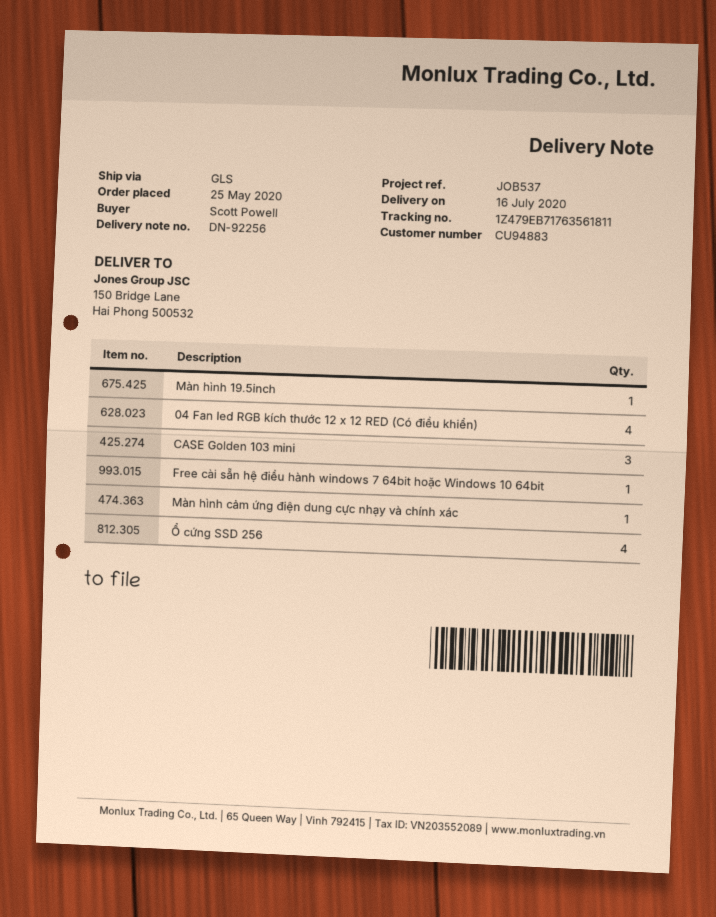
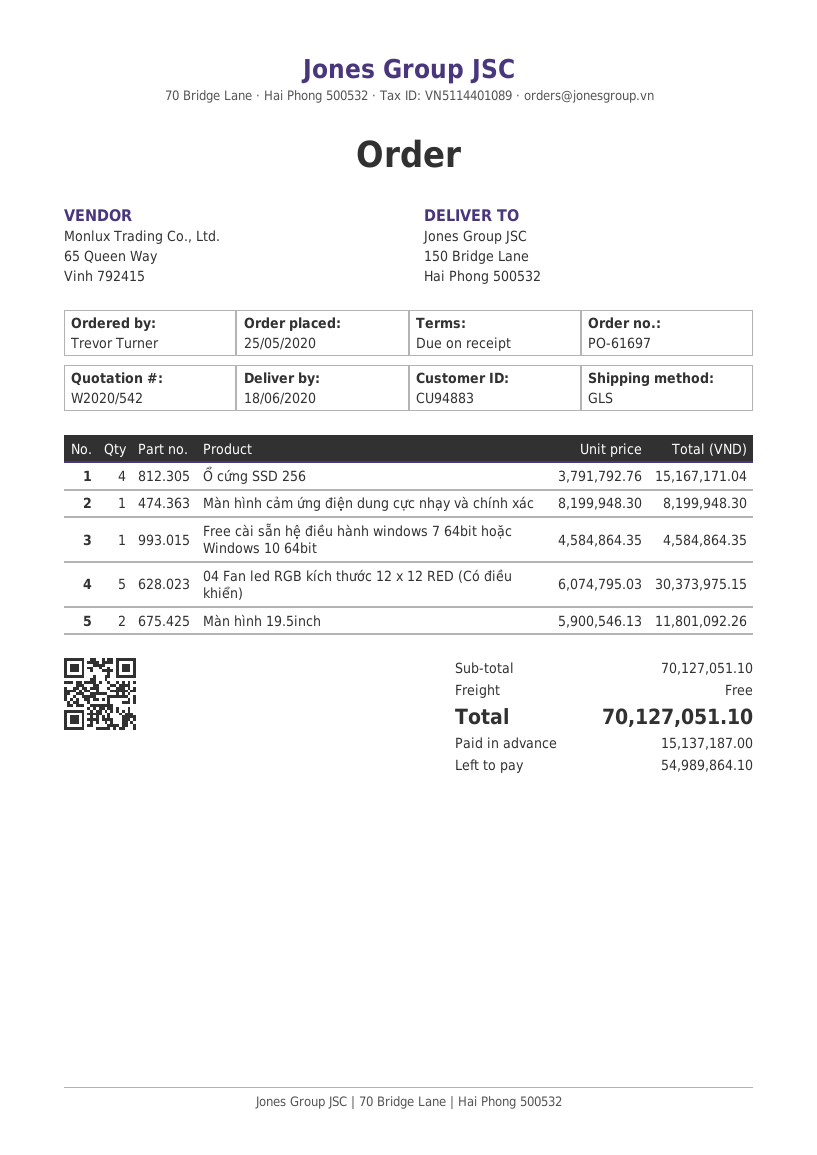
delivery date: 2020-07-16 -> 2020-06-18
ordered by: Scott Powell -> Trevor Turner
Màn hình 19.5inch: 1 -> 2
04 Fan led RGB kích thước 12 x 12 RED (Có điều khiển): 4 -> 5
CASE Golden 103 mini: 3 -> none

